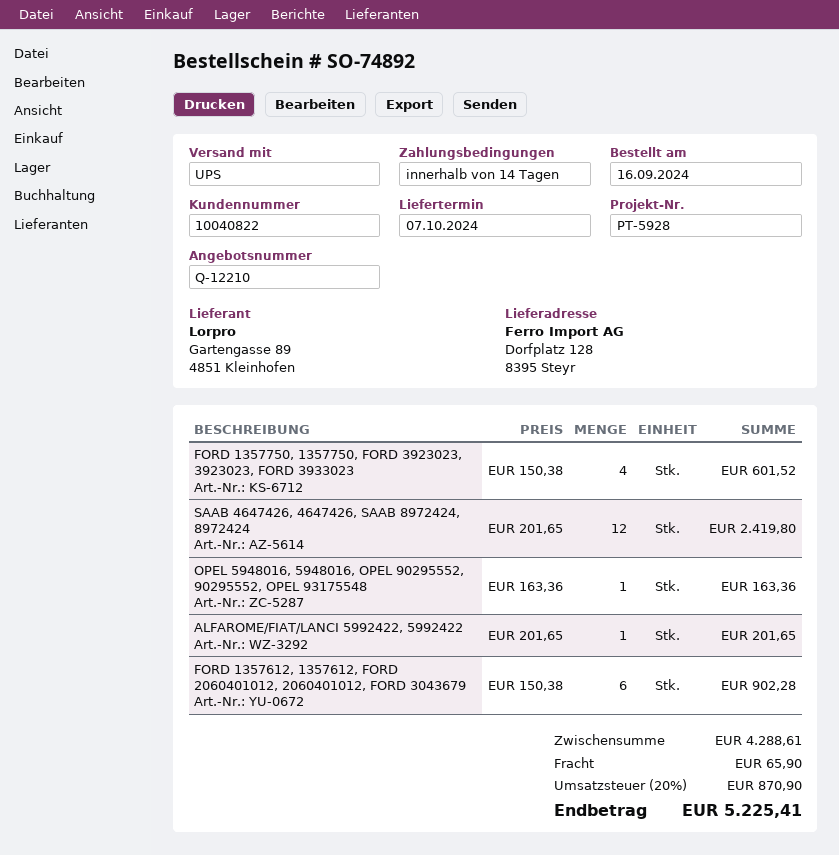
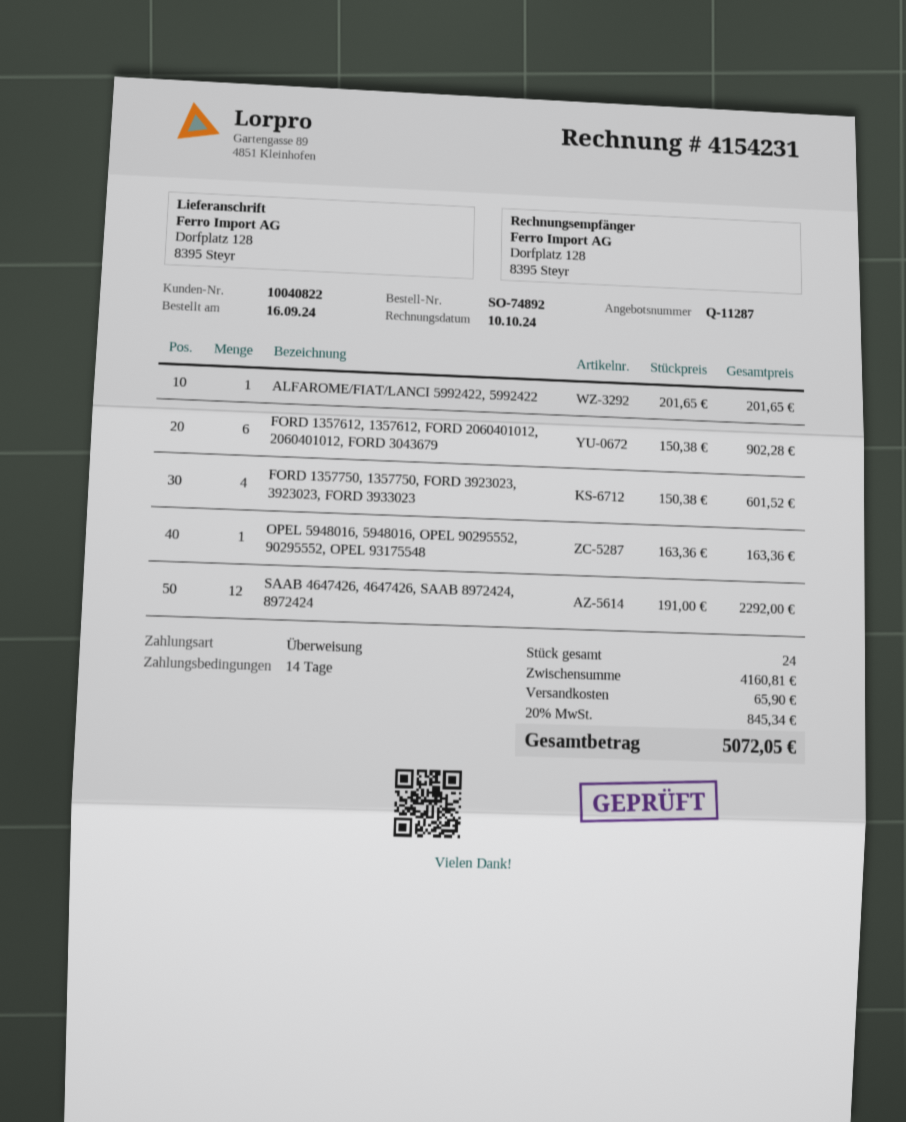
quote number: Q-12210 -> Q-11287
SAAB 4647426, 4647426, SAAB 8972424, 8972424: 12 x 201.65 = 2419.80 -> 12 x 191.00 = 2292.00
subtotal: 4288.61 -> 4160.81
tax: 20% = 870.90 -> 20% = 845.34
total: 5225.41 -> 5072.05

